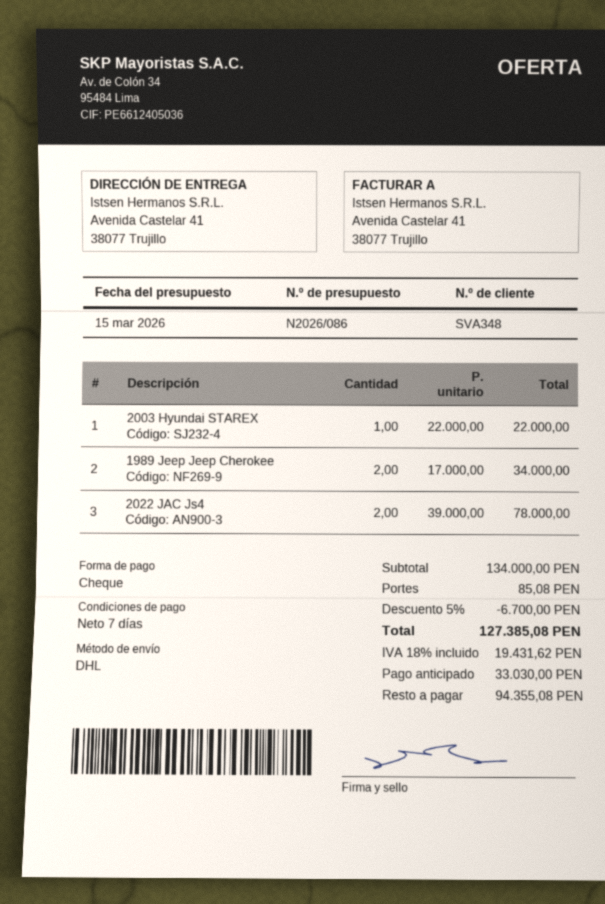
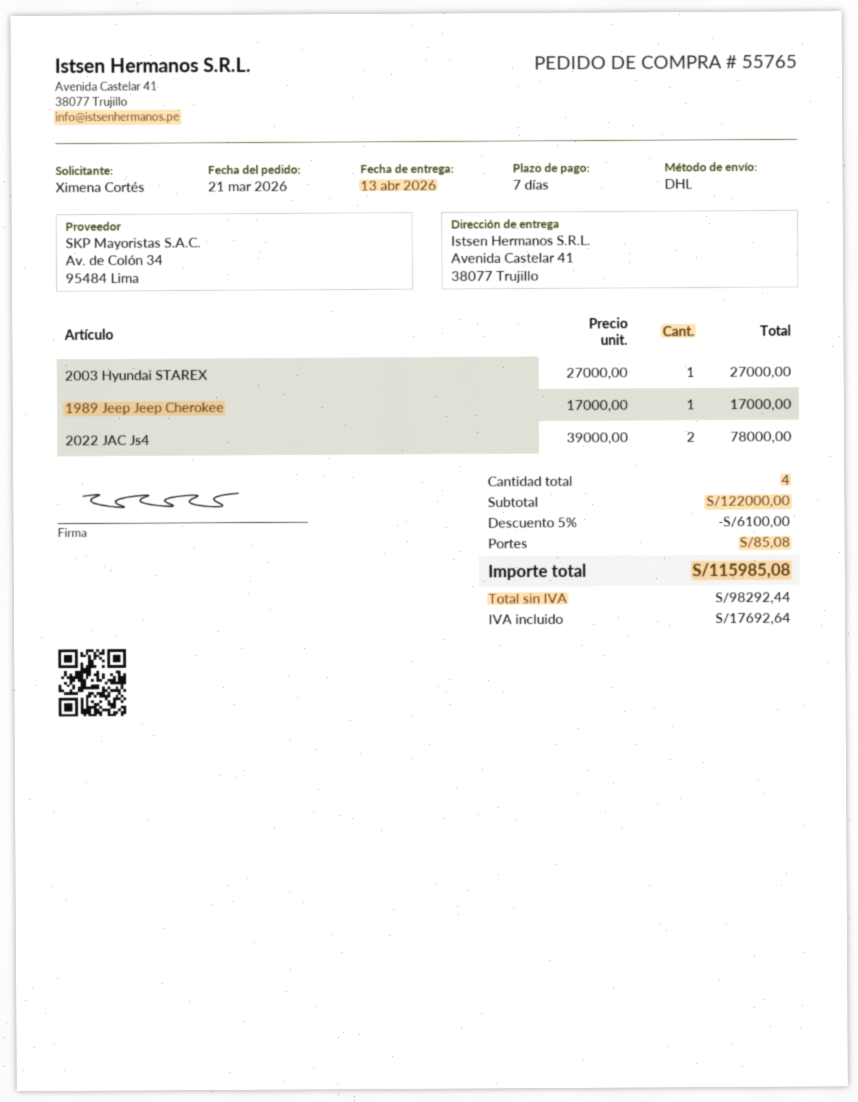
2003 Hyundai STAREX: 1 x 22000.00 = 22000.00 -> 1 x 27000.00 = 27000.00
1989 Jeep Jeep Cherokee: 2 x 17000.00 = 34000.00 -> 1 x 17000.00 = 17000.00
subtotal: 134000.00 -> 122000.00
discount: 5% = 6700.00 -> 5% = 6100.00
tax: 19431.62 -> 17692.64
total: 127385.08 -> 115985.08

